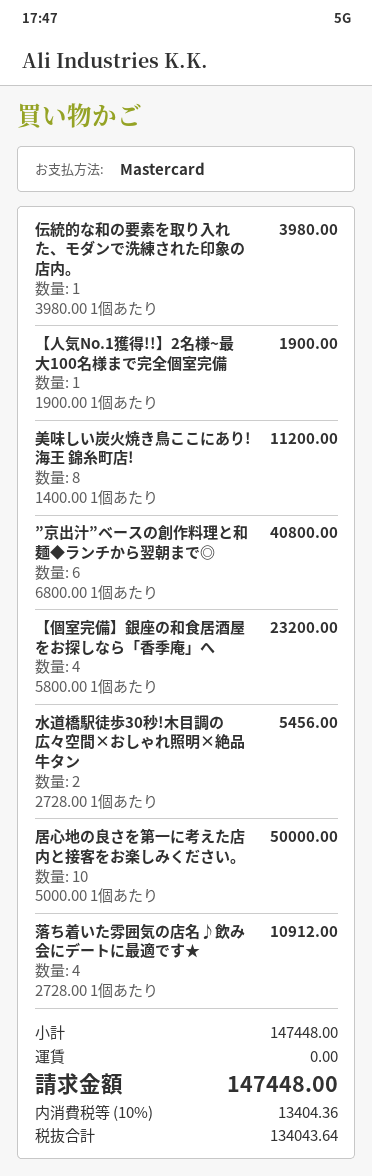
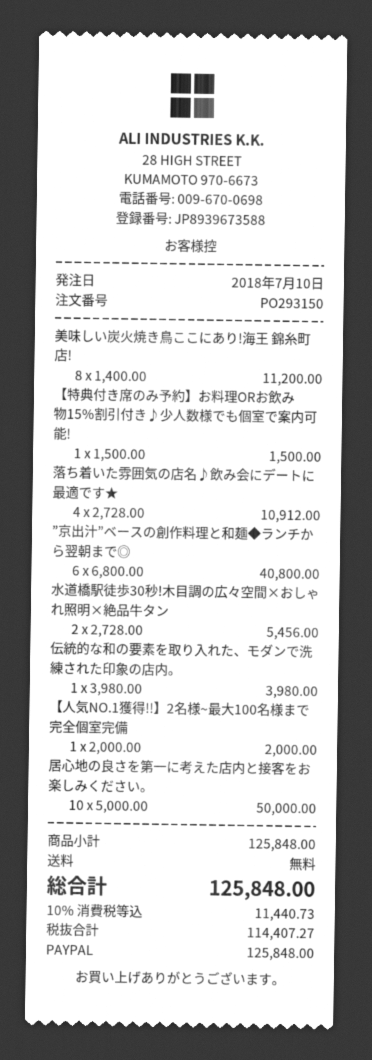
payment method: Mastercard -> PayPal
【人気No.1獲得!!】2名様~最大100名様まで完全個室完備: 1 x 1900.00 = 1900.00 -> 1 x 2000.00 = 2000.00
【個室完備】銀座の和食居酒屋をお探しなら「香季庵」へ: 4 x 5800.00 = 23200.00 -> none
【特典付き席のみ予約】お料理ORお飲み物15%割引付き♪少人数様でも個室で案内可能!: none -> 1 x 1500.00 = 1500.00
subtotal: 147448.00 -> 125848.00
net: 134043.64 -> 114407.27
tax: 10% = 13404.36 -> 10% = 11440.73
total: 147448.00 -> 125848.00

